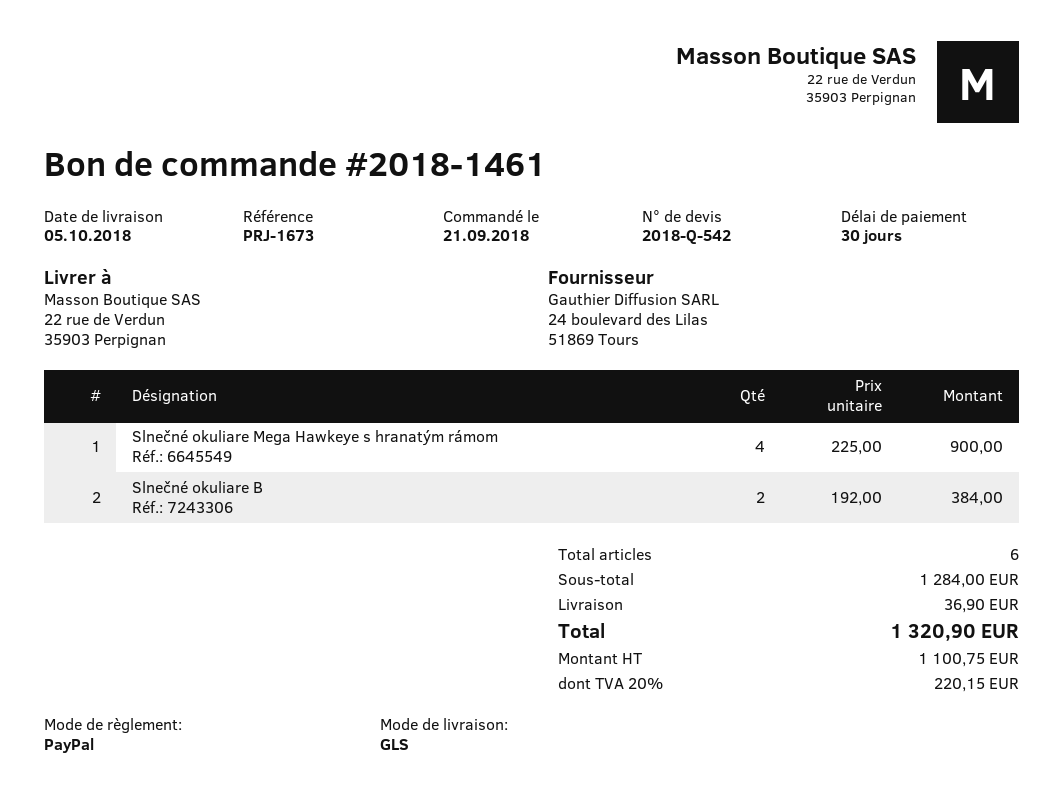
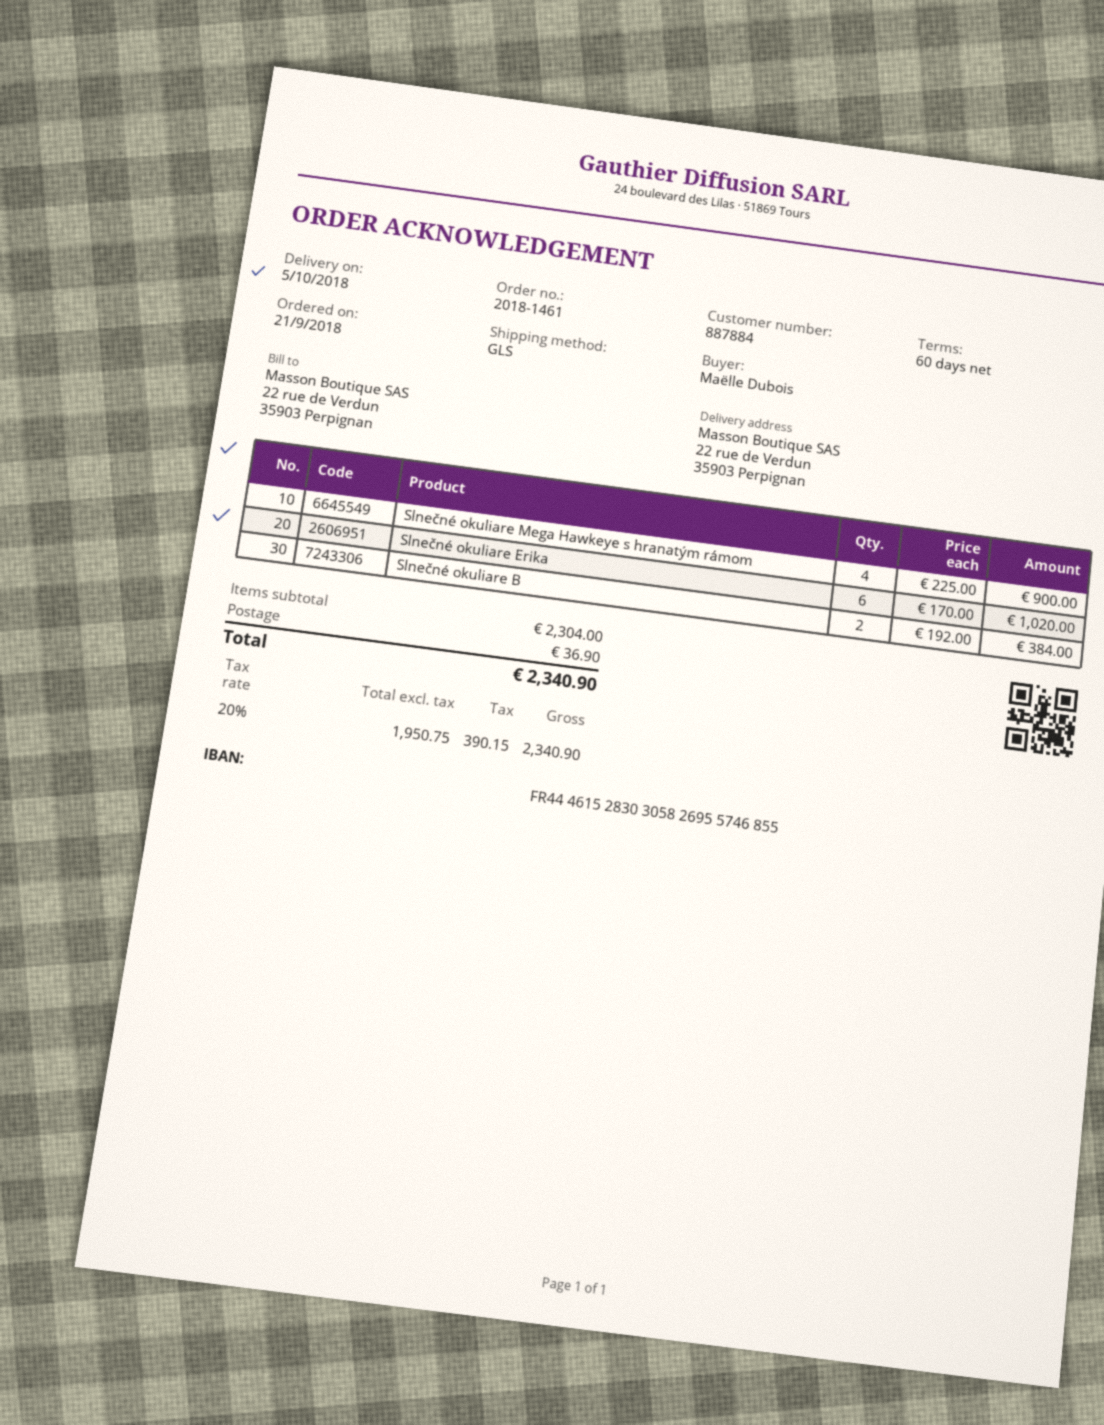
payment terms: 30 days -> 60 days
Slnečné okuliare Erika: none -> 6 x 170.00 = 1020.00
subtotal: 1284.00 -> 2304.00
net: 1100.75 -> 1950.75
tax: 20% = 220.15 -> 20% = 390.15
total: 1320.90 -> 2340.90

